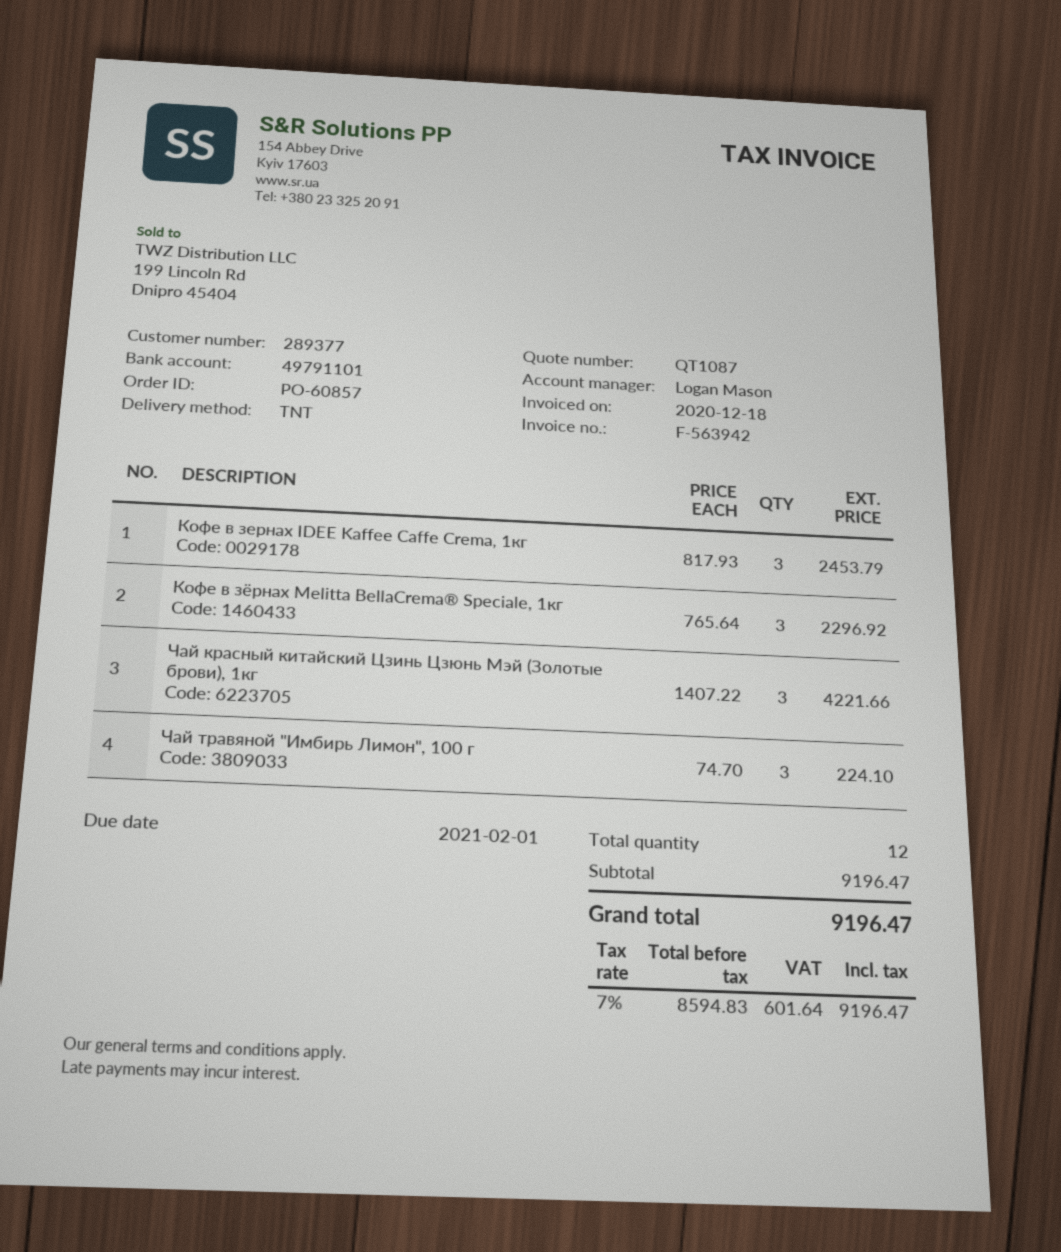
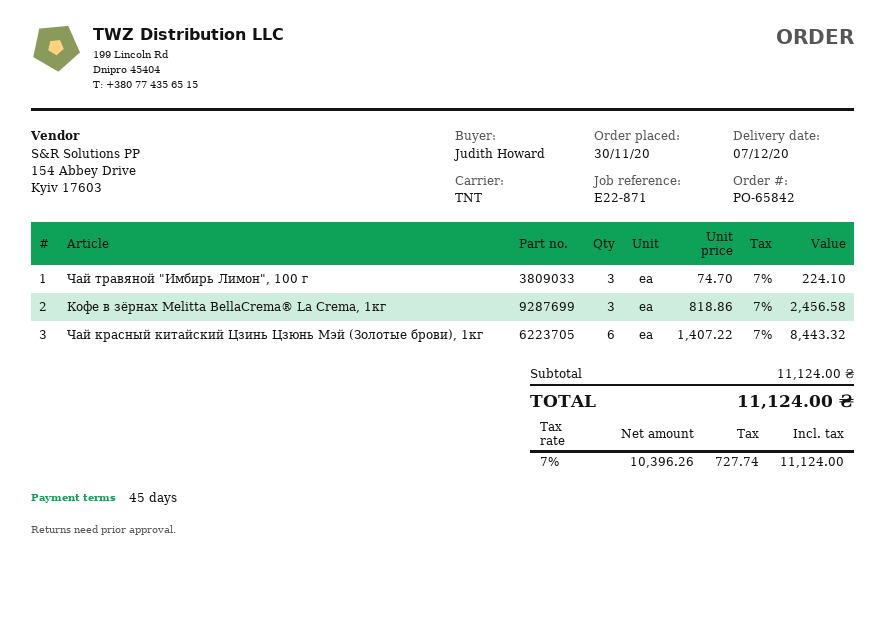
order number: PO-60857 -> PO-65842
Кофе в зернах IDEE Kaffee Caffe Crema, 1кг: 3 x 817.93 = 2453.79 -> none
Кофе в зёрнах Melitta BellaCrema® Speciale, 1кг: 3 x 765.64 = 2296.92 -> none
Чай красный китайский Цзинь Цзюнь Мэй (Золотые брови), 1кг: 3 x 1407.22 = 4221.66 -> 6 x 1407.22 = 8443.32
Кофе в зёрнах Melitta BellaCrema® La Crema, 1кг: none -> 3 x 818.86 = 2456.58
subtotal: 9196.47 -> 11124.00
net: 8594.83 -> 10396.26
tax: 7% = 601.64 -> 7% = 727.74
total: 9196.47 -> 11124.00

